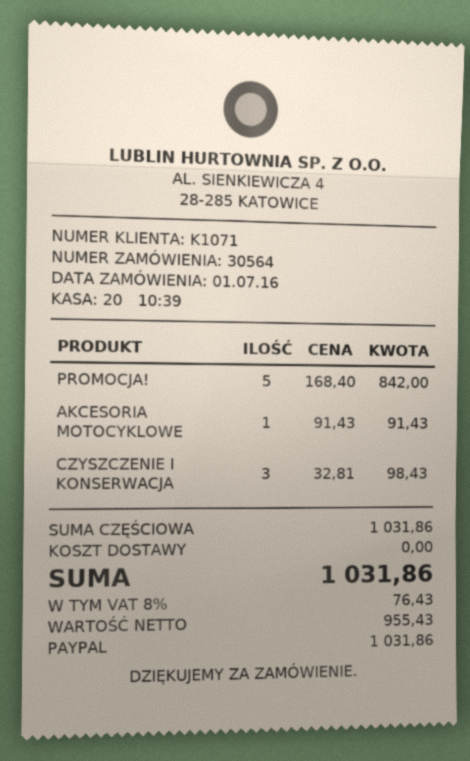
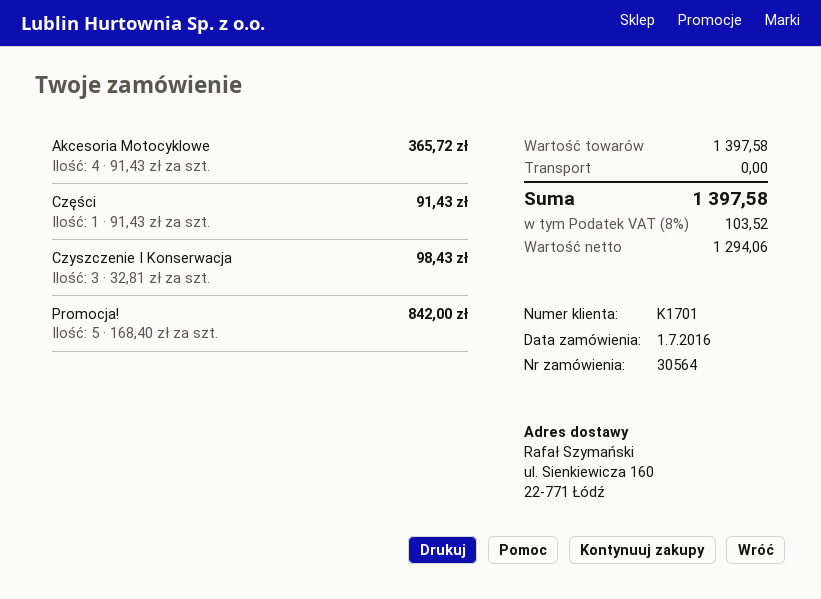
customer number: K1071 -> K1701
AKCESORIA MOTOCYKLOWE: 1 x 91.43 = 91.43 -> 4 x 91.43 = 365.72
Części: none -> 1 x 91.43 = 91.43
subtotal: 1031.86 -> 1397.58
net: 955.43 -> 1294.06
tax: 8% = 76.43 -> 8% = 103.52
total: 1031.86 -> 1397.58

